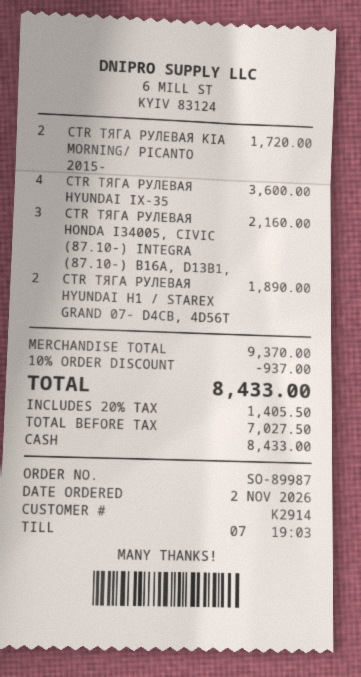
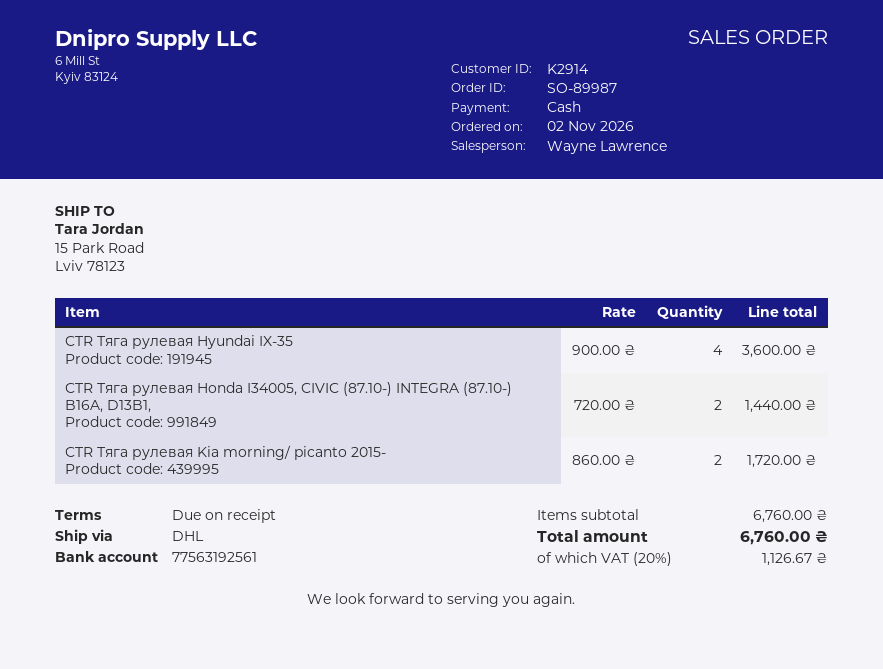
CTR ТЯГА РУЛЕВАЯ HONDA I34005, CIVIC (87.10-) INTEGRA (87.10-) B16A, D13B1,: 3 for 2160.00 -> 2 for 1440.00
CTR ТЯГА РУЛЕВАЯ HYUNDAI H1 / STAREX GRAND 07- D4CB, 4D56T: 2 for 1890.00 -> none
subtotal: 9370.00 -> 6760.00
discount: 10% = 937.00 -> none
tax: 20% = 1405.50 -> 20% = 1126.67
total: 8433.00 -> 6760.00

